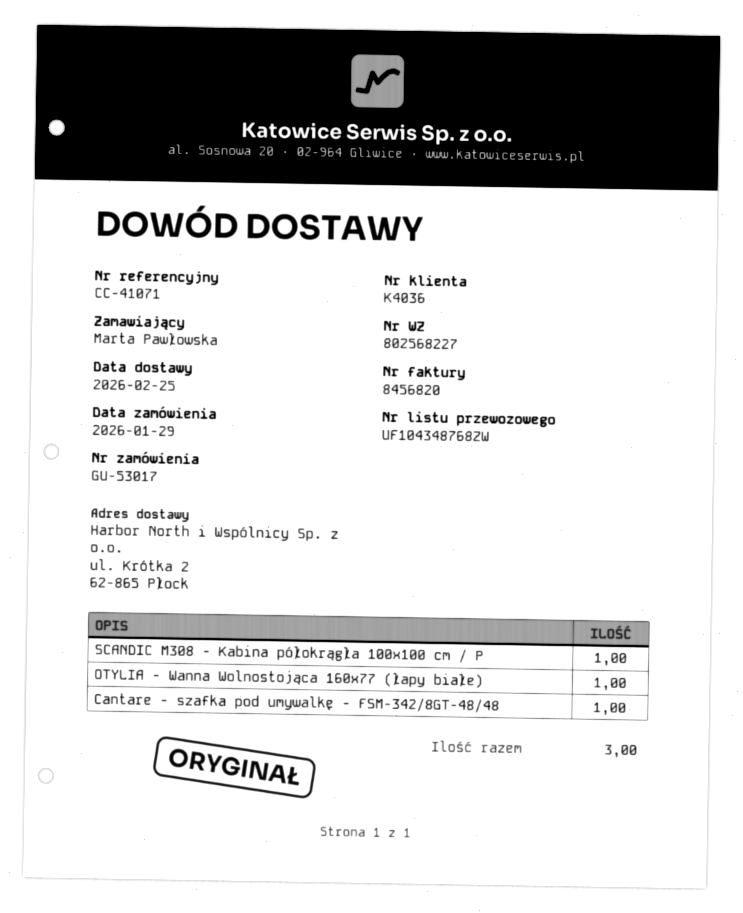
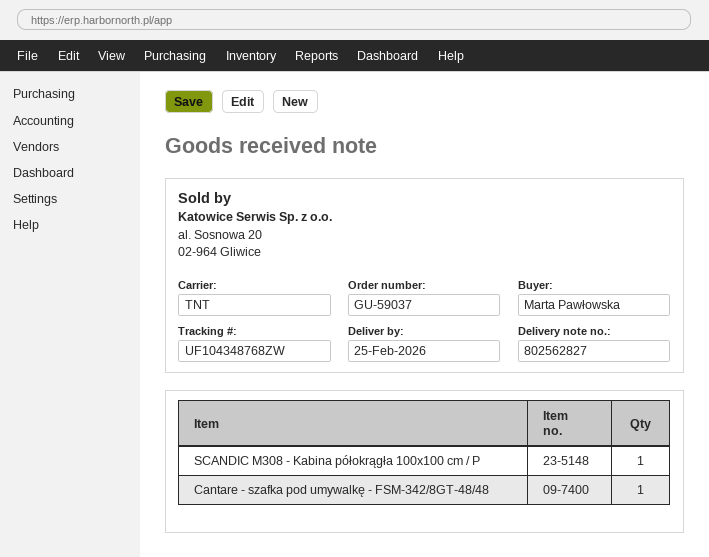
order number: GU-53017 -> GU-59037
delivery note number: 802568227 -> 802562827
OTYLIA - Wanna Wolnostojąca 160x77 (łapy białe): 1 -> none

